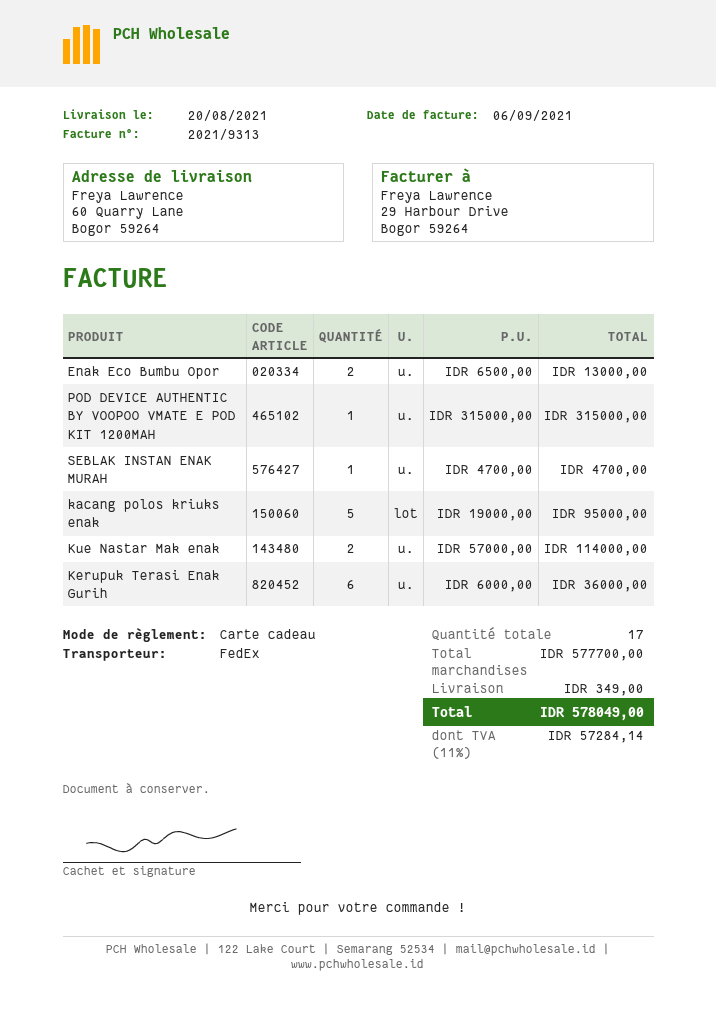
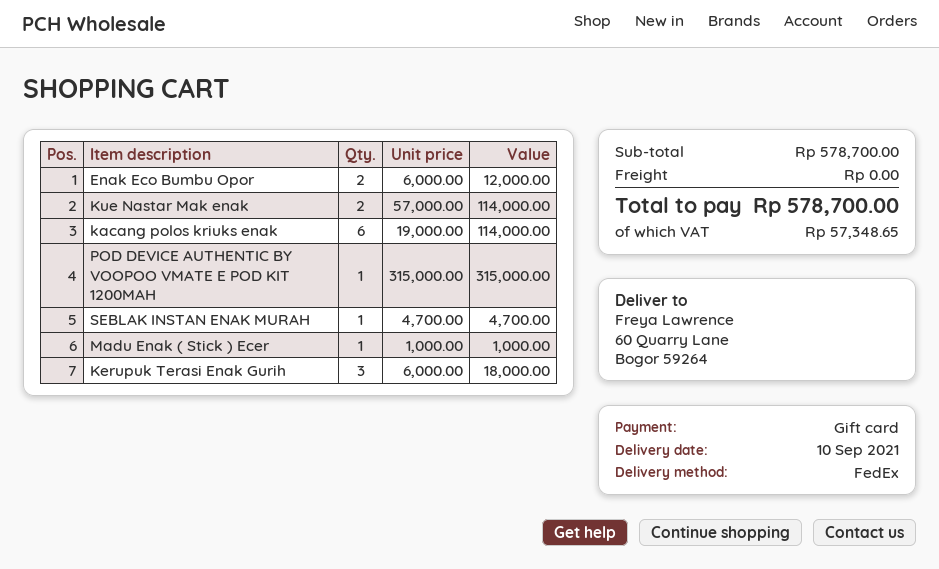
delivery date: 2021-08-20 -> 2021-09-10
Enak Eco Bumbu Opor: 2 x 6500.00 = 13000.00 -> 2 x 6000.00 = 12000.00
kacang polos kriuks enak: 5 x 19000.00 = 95000.00 -> 6 x 19000.00 = 114000.00
Kerupuk Terasi Enak Gurih: 6 x 6000.00 = 36000.00 -> 3 x 6000.00 = 18000.00
Madu Enak ( Stick ) Ecer: none -> 1 x 1000.00 = 1000.00
subtotal: 577700.00 -> 578700.00
shipping: 349.00 -> 0.00
tax: 57284.14 -> 57348.65
total: 578049.00 -> 578700.00

